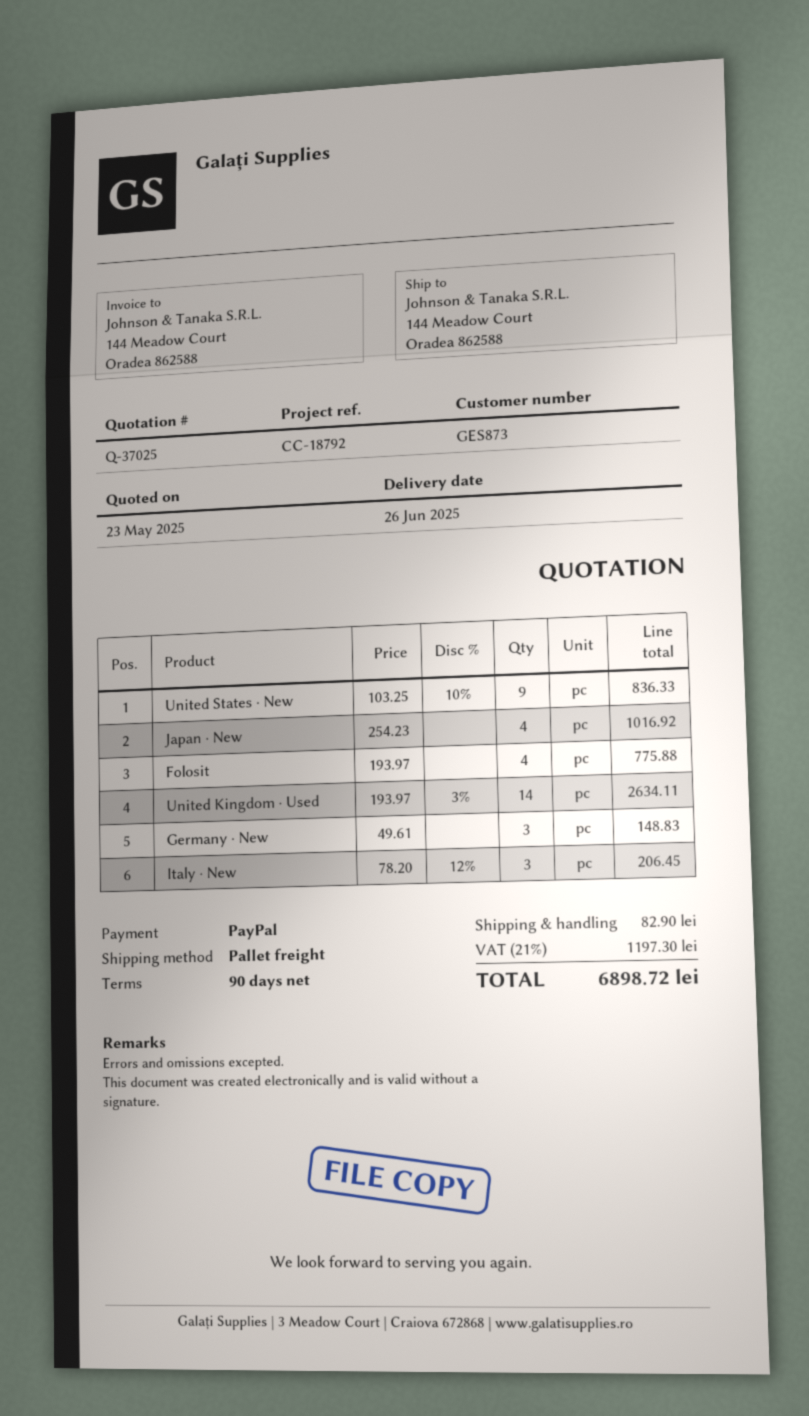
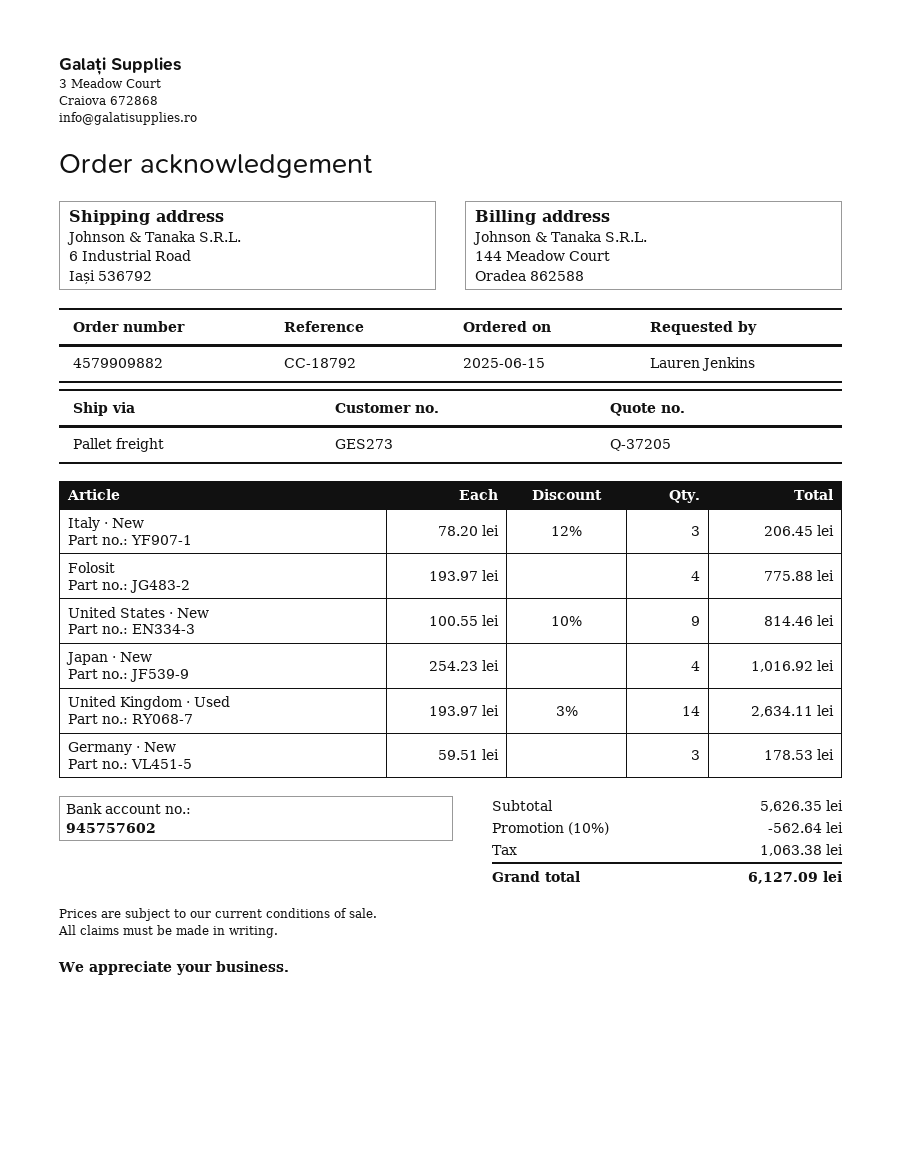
quote number: Q-37025 -> Q-37205
customer number: GES873 -> GES273
ship to: 144 Meadow Court, Oradea 862588 -> 6 Industrial Road, Iași 536792
United States · New: 9 x 103.25 - 10% = 836.33 -> 9 x 100.55 - 10% = 814.46
Germany · New: 3 x 49.61 = 148.83 -> 3 x 59.51 = 178.53
discount: none -> 10% = 562.64
shipping: 82.90 -> none
tax: 1197.30 -> 1063.38
total: 6898.72 -> 6127.09

